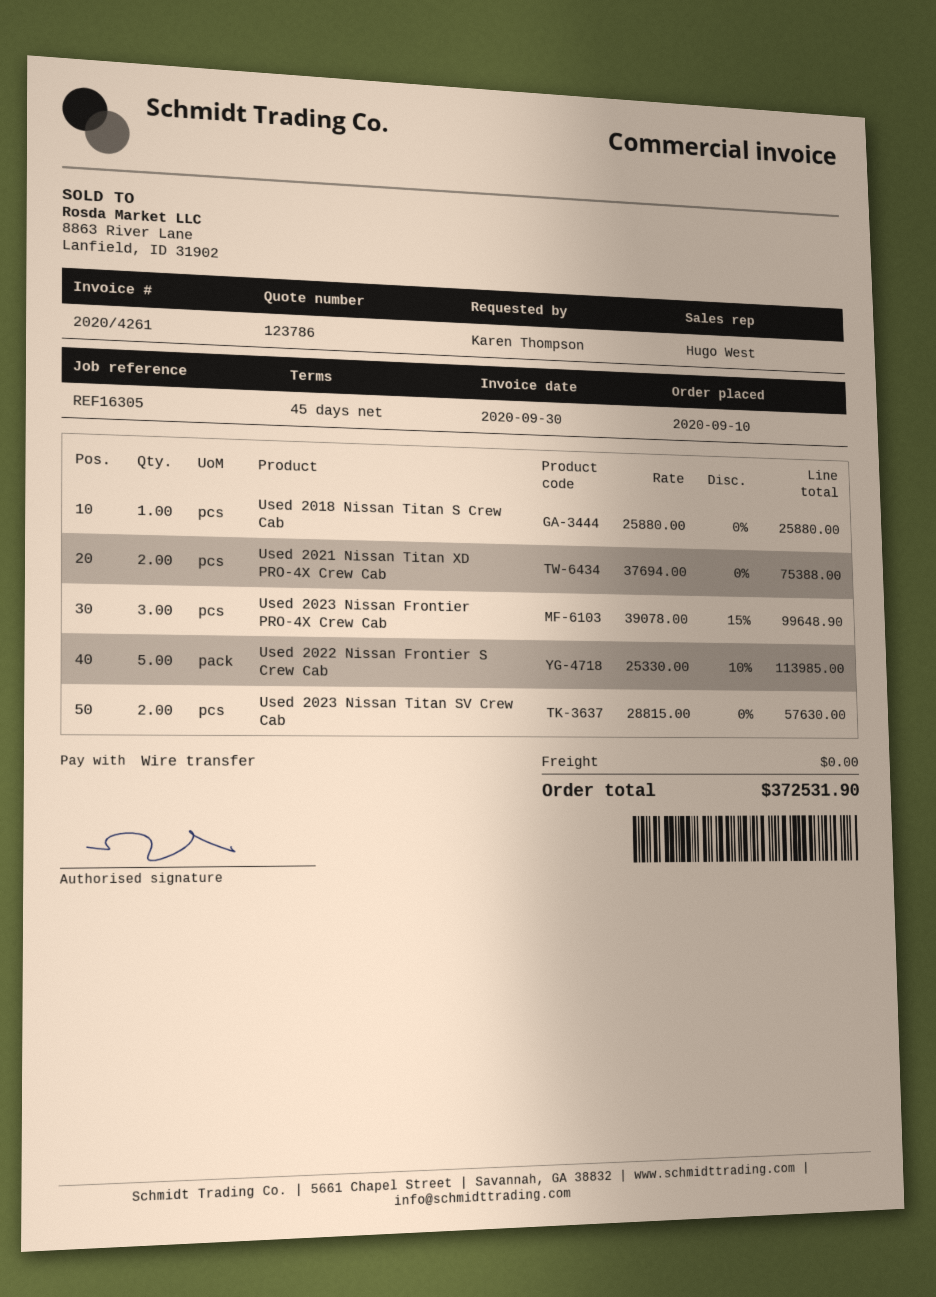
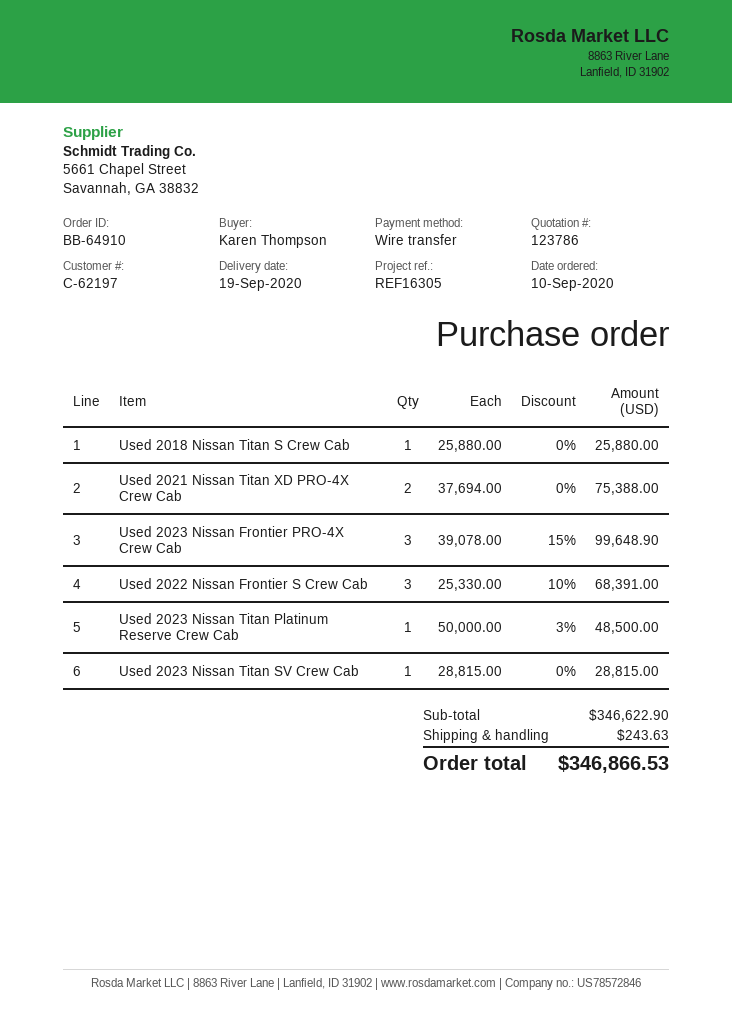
Used 2022 Nissan Frontier S Crew Cab: 5 x 25330.00 - 10% = 113985.00 -> 3 x 25330.00 - 10% = 68391.00
Used 2023 Nissan Titan SV Crew Cab: 2 x 28815.00 = 57630.00 -> 1 x 28815.00 = 28815.00
Used 2023 Nissan Titan Platinum Reserve Crew Cab: none -> 1 x 50000.00 - 3% = 48500.00
shipping: 0.00 -> 243.63
total: 372531.90 -> 346866.53

